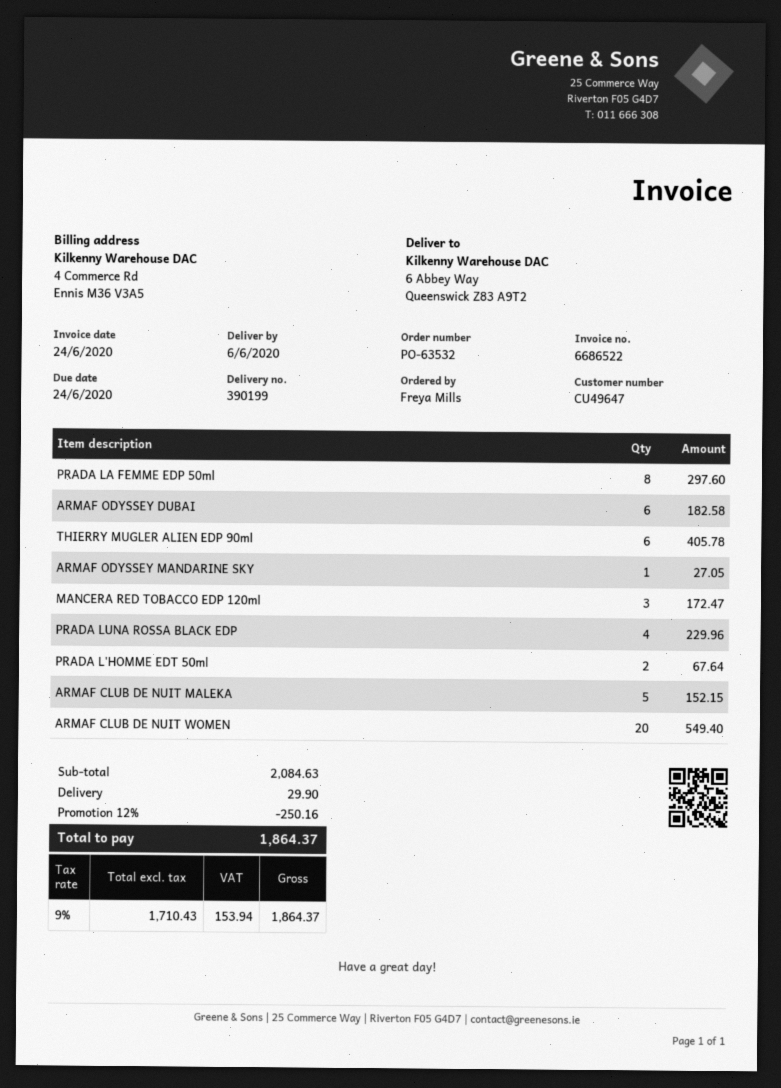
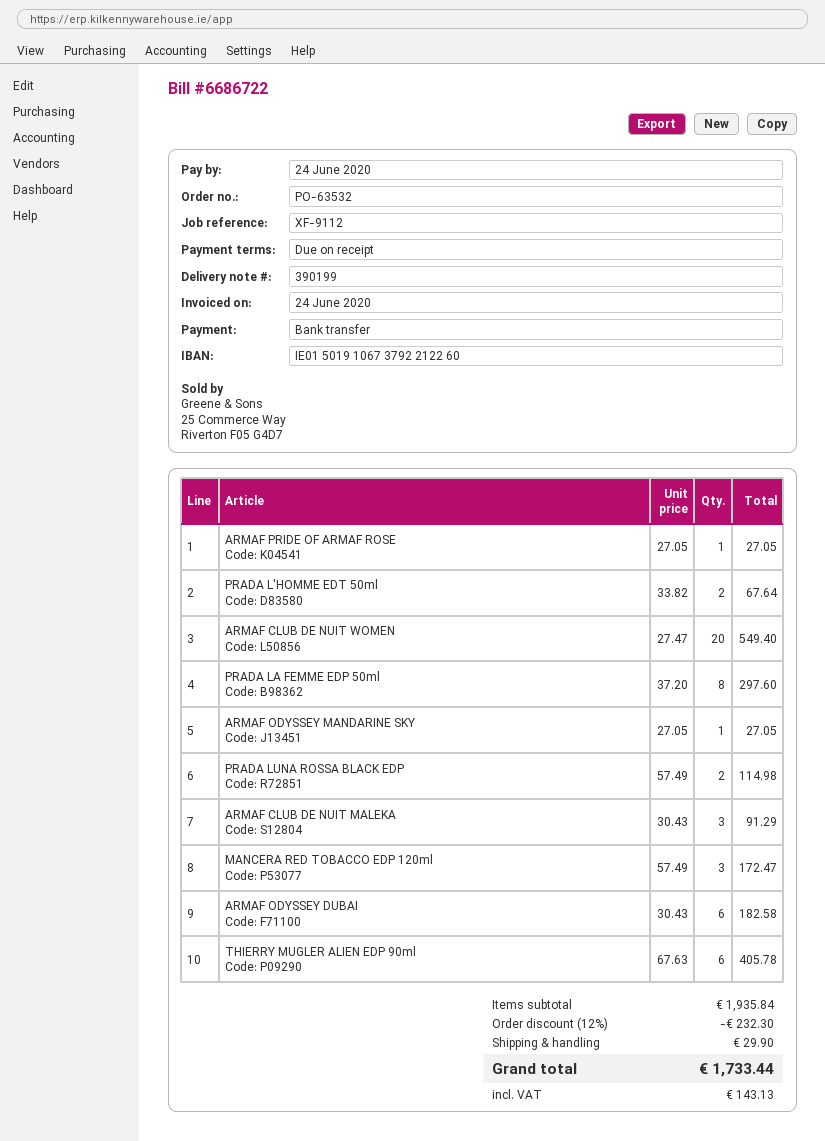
invoice number: 6686522 -> 6686722
PRADA LUNA ROSSA BLACK EDP: 4 for 229.96 -> 2 for 114.98
ARMAF CLUB DE NUIT MALEKA: 5 for 152.15 -> 3 for 91.29
ARMAF PRIDE OF ARMAF ROSE: none -> 1 for 27.05
subtotal: 2084.63 -> 1935.84
discount: 12% = 250.16 -> 12% = 232.30
tax: 153.94 -> 143.13
total: 1864.37 -> 1733.44

